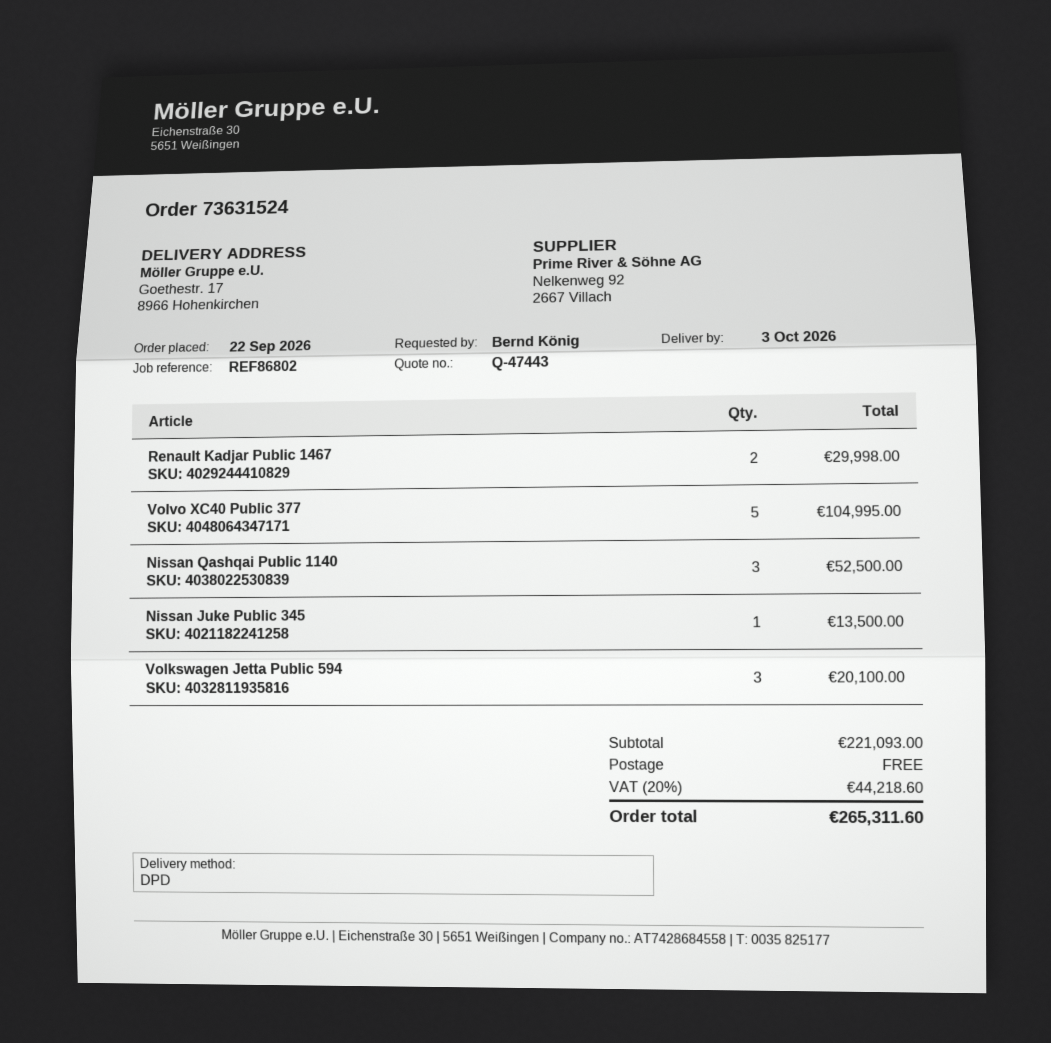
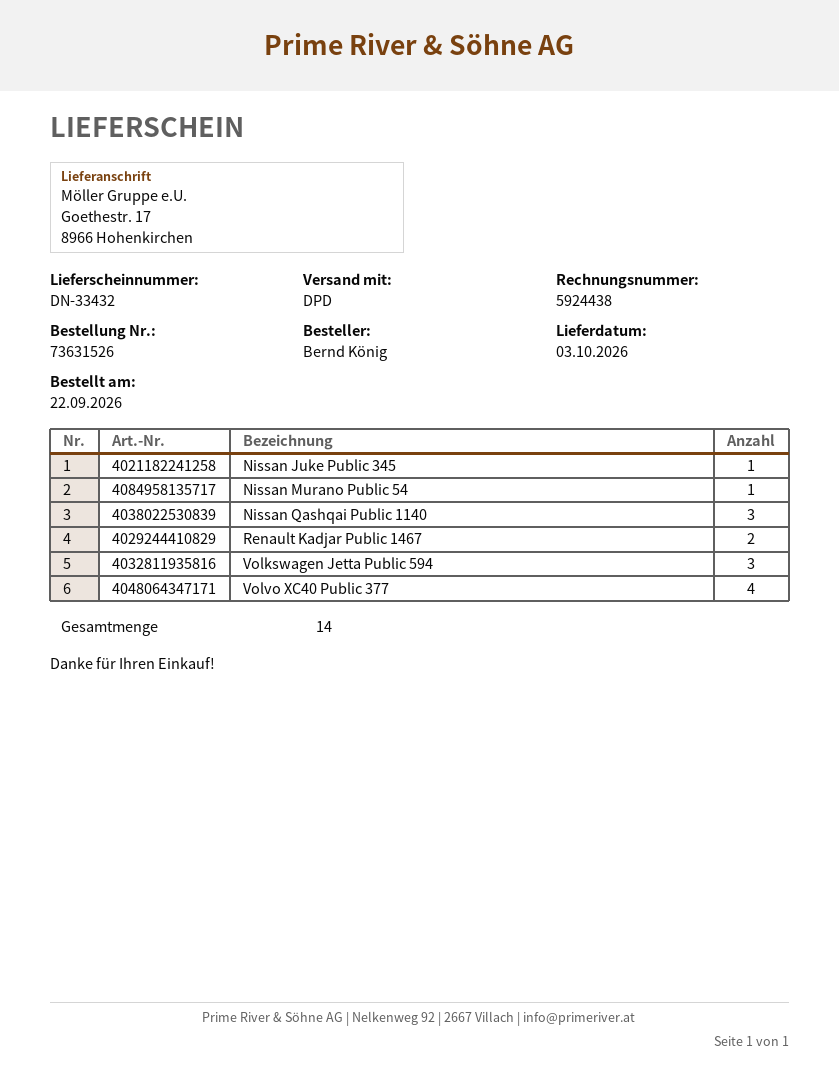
order number: 73631524 -> 73631526
Volvo XC40 Public 377: 5 -> 4
Nissan Murano Public 54: none -> 1

